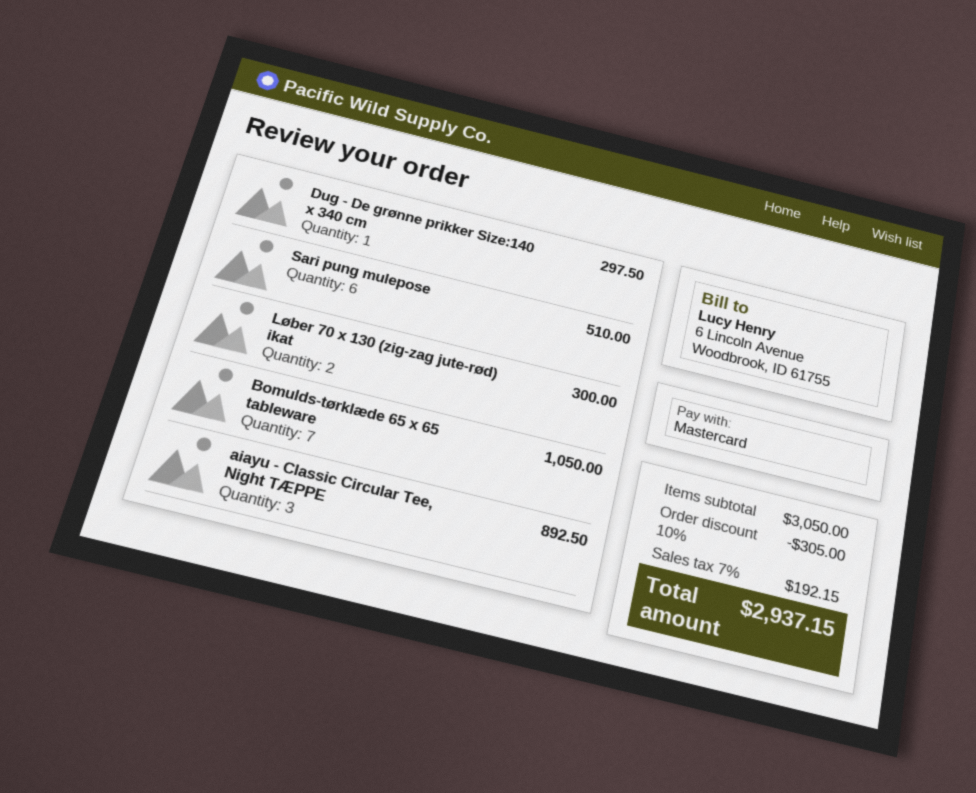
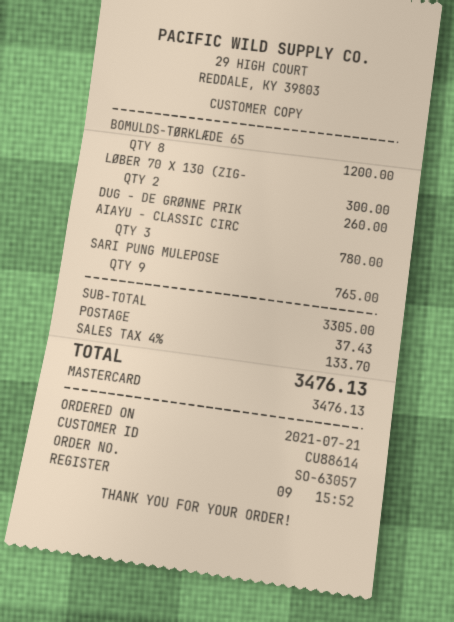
Dug - De grønne prikker Size:140 x 340 cm: 1 for 297.50 -> 1 for 260.00
Sari pung mulepose: 6 for 510.00 -> 9 for 765.00
Bomulds-tørklæde 65 x 65 tableware: 7 for 1050.00 -> 8 for 1200.00
aiayu - Classic Circular Tee, Night TÆPPE: 3 for 892.50 -> 3 for 780.00
subtotal: 3050.00 -> 3305.00
discount: 10% = 305.00 -> none
shipping: none -> 37.43
tax: 7% = 192.15 -> 4% = 133.70
total: 2937.15 -> 3476.13

